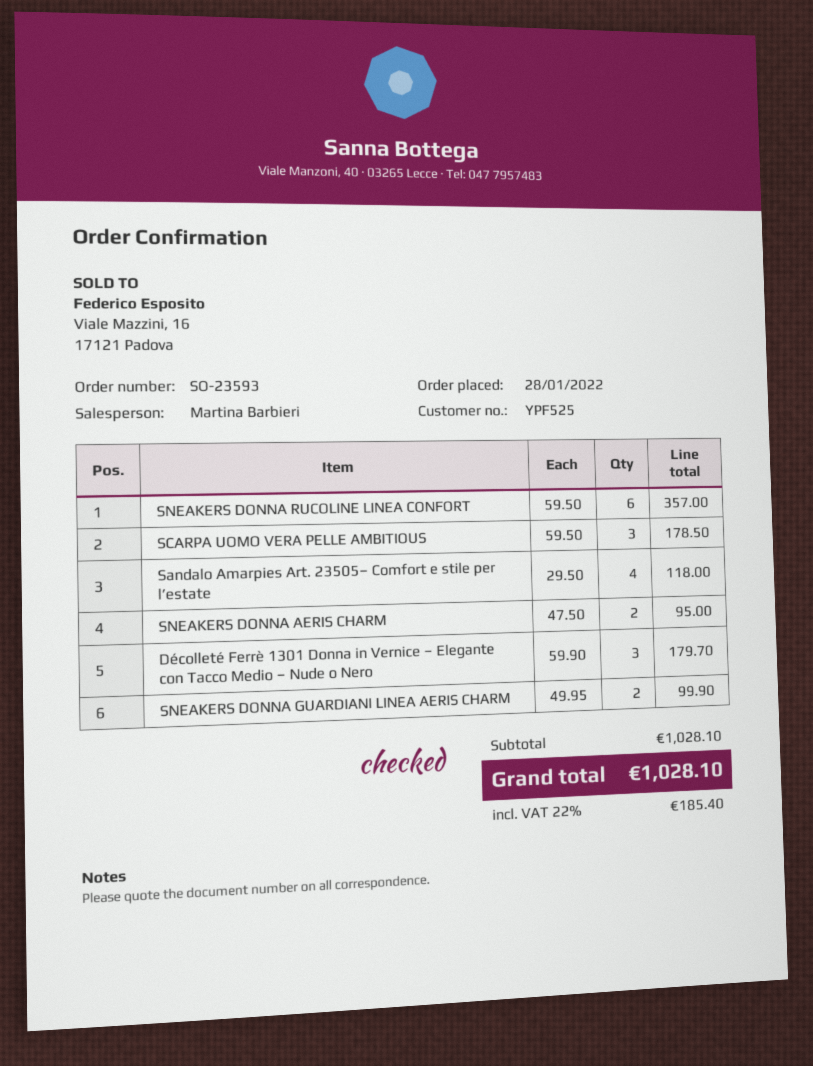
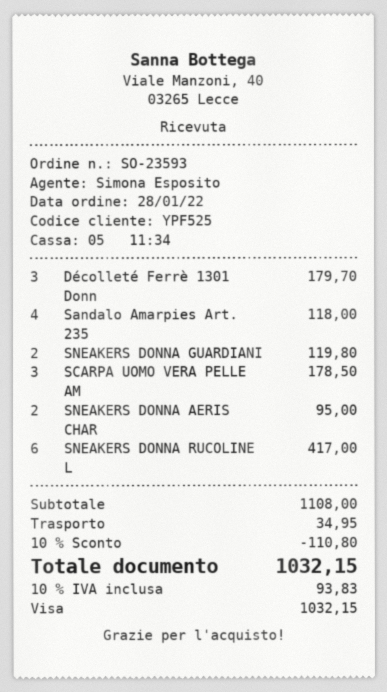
sales rep: Martina Barbieri -> Simona Esposito
SNEAKERS DONNA RUCOLINE LINEA CONFORT: 6 for 357.00 -> 6 for 417.00
SNEAKERS DONNA GUARDIANI LINEA AERIS CHARM: 2 for 99.90 -> 2 for 119.80
subtotal: 1028.10 -> 1108.00
discount: none -> 10% = 110.80
shipping: none -> 34.95
tax: 22% = 185.40 -> 10% = 93.83
total: 1028.10 -> 1032.15

